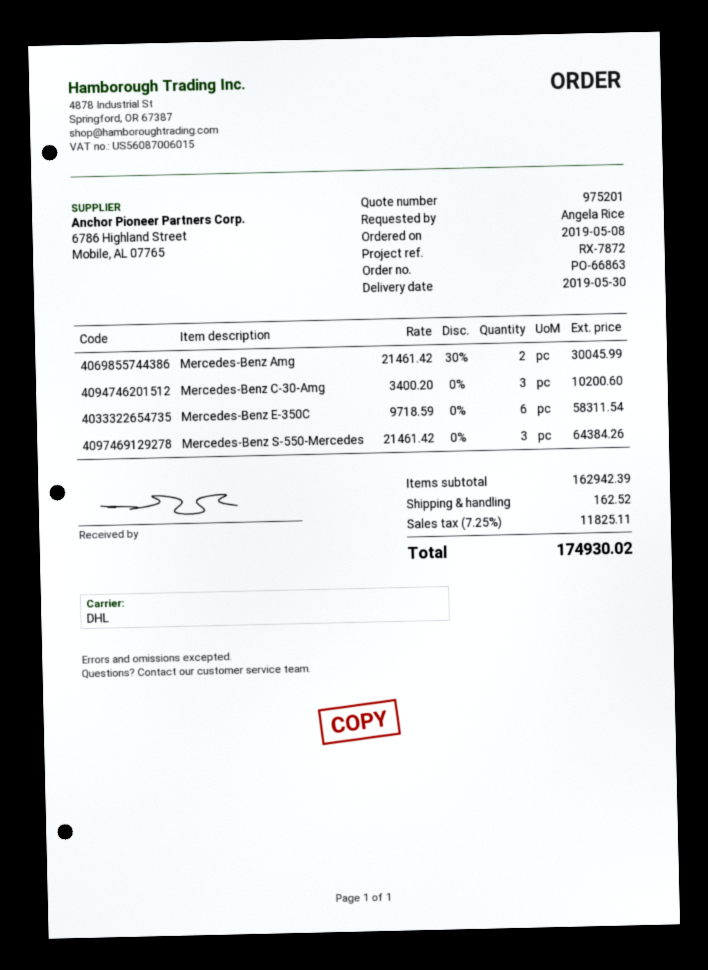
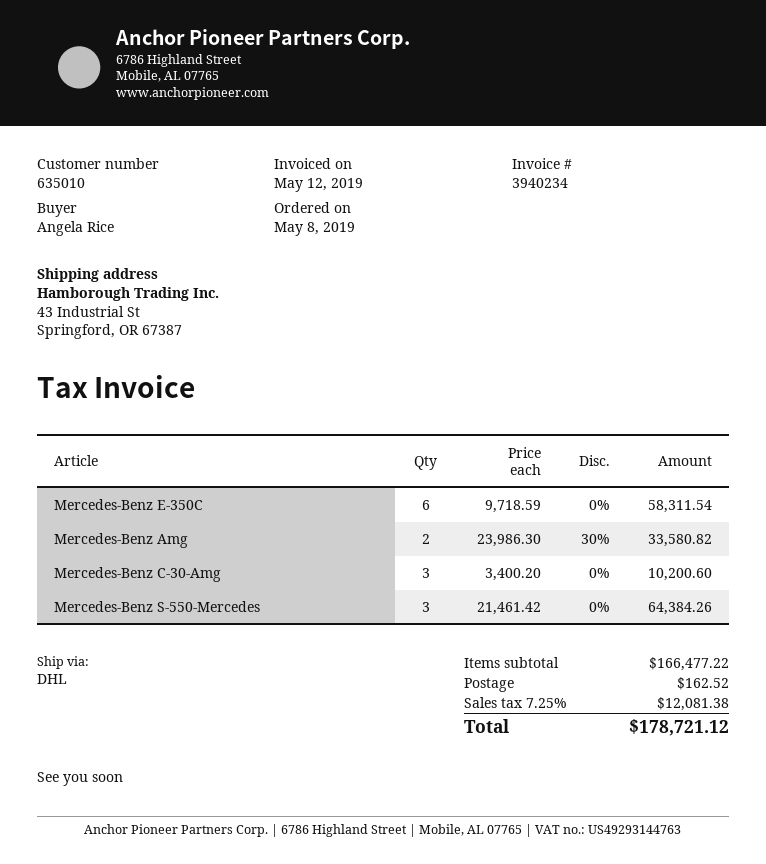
Mercedes-Benz Amg: 2 x 21461.42 - 30% = 30045.99 -> 2 x 23986.30 - 30% = 33580.82
subtotal: 162942.39 -> 166477.22
tax: 7.25% = 11825.11 -> 7.25% = 12081.38
total: 174930.02 -> 178721.12

